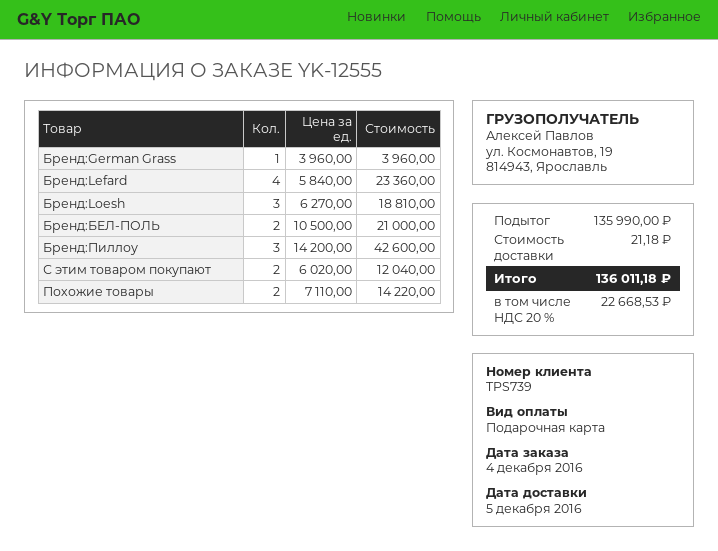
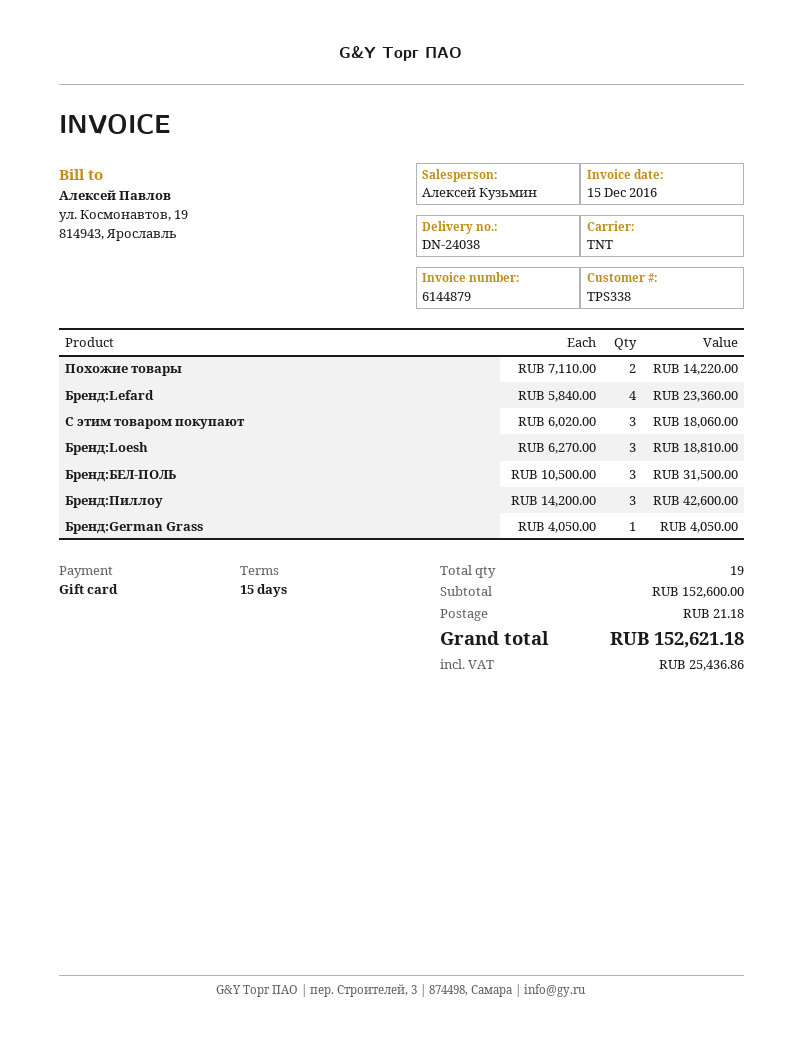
customer number: TPS739 -> TPS338
Бренд:German Grass: 1 x 3960.00 = 3960.00 -> 1 x 4050.00 = 4050.00
Бренд:БЕЛ-ПОЛЬ: 2 x 10500.00 = 21000.00 -> 3 x 10500.00 = 31500.00
С этим товаром покупают: 2 x 6020.00 = 12040.00 -> 3 x 6020.00 = 18060.00
subtotal: 135990.00 -> 152600.00
tax: 22668.53 -> 25436.86
total: 136011.18 -> 152621.18

